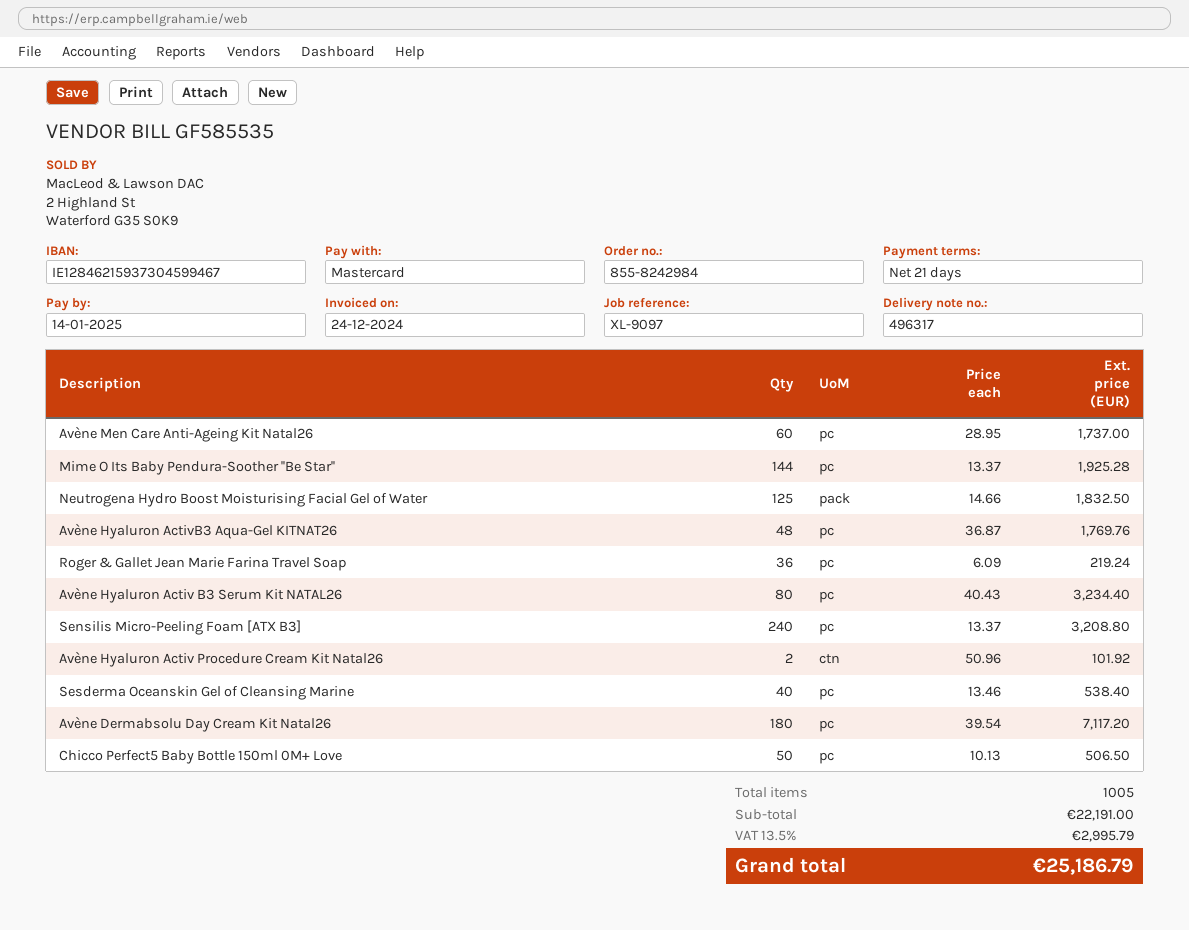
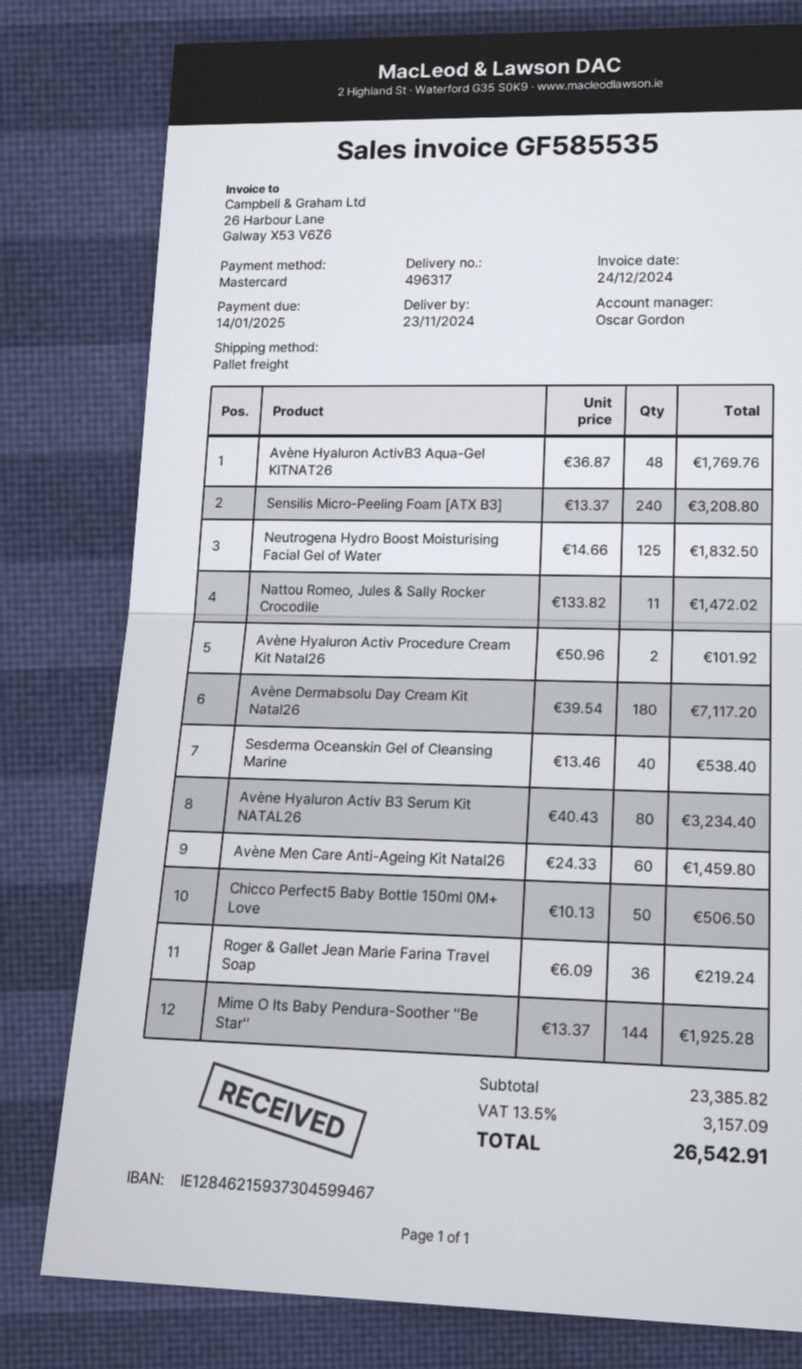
Avène Men Care Anti-Ageing Kit Natal26: 60 x 28.95 = 1737.00 -> 60 x 24.33 = 1459.80
Nattou Romeo, Jules & Sally Rocker Crocodile: none -> 11 x 133.82 = 1472.02
subtotal: 22191.00 -> 23385.82
tax: 13.5% = 2995.79 -> 13.5% = 3157.09
total: 25186.79 -> 26542.91

